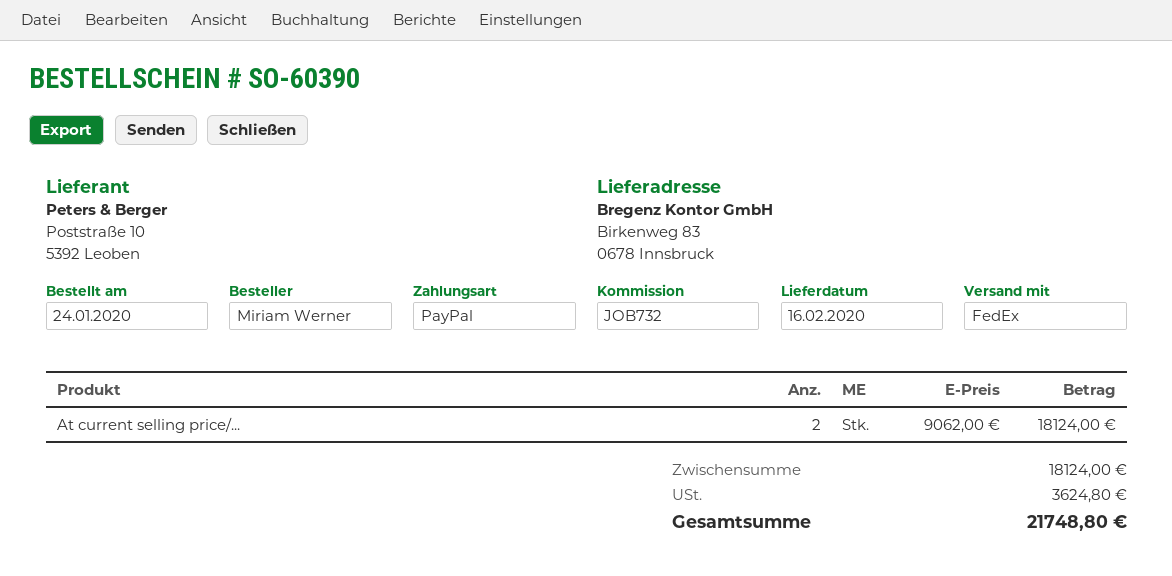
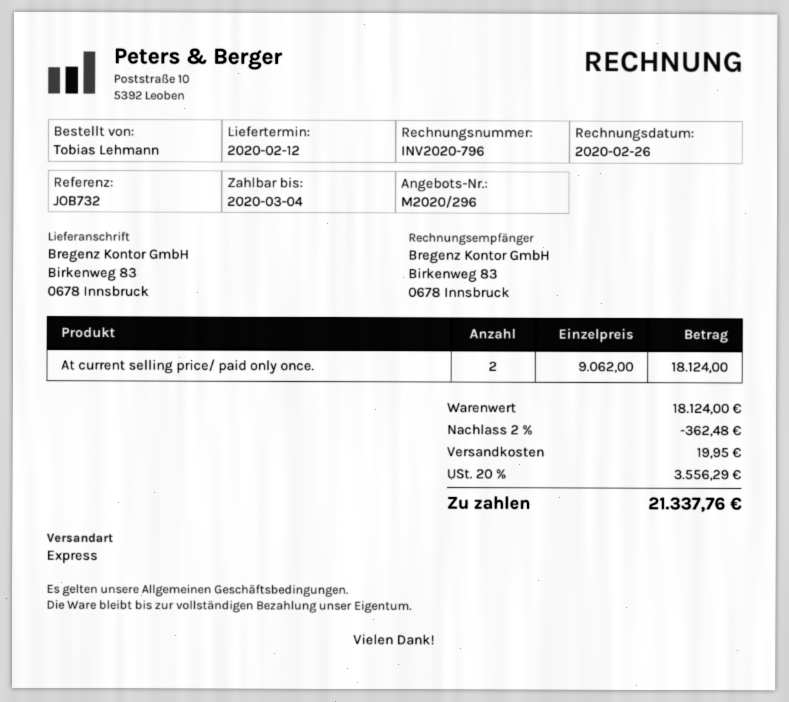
delivery date: 2020-02-16 -> 2020-02-12
ordered by: Miriam Werner -> Tobias Lehmann
shipping method: FedEx -> express
discount: none -> 2% = 362.48
shipping: none -> 19.95
tax: 3624.80 -> 3556.29
total: 21748.80 -> 21337.76

